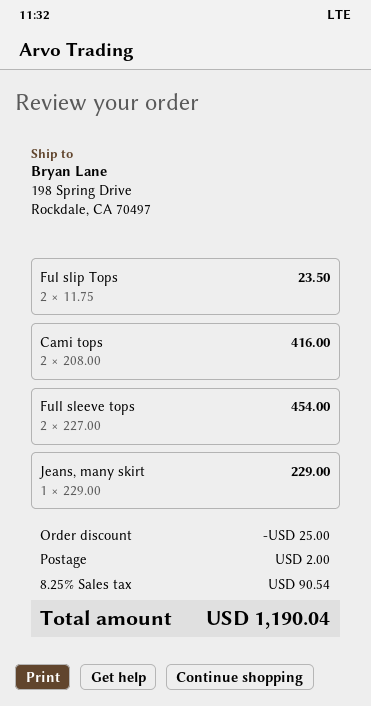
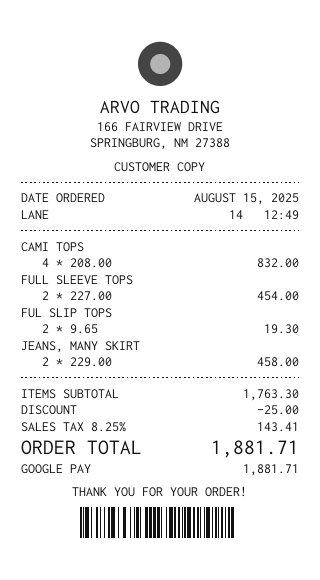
Ful slip Tops: 2 x 11.75 = 23.50 -> 2 x 9.65 = 19.30
Cami tops: 2 x 208.00 = 416.00 -> 4 x 208.00 = 832.00
Jeans, many skirt: 1 x 229.00 = 229.00 -> 2 x 229.00 = 458.00
shipping: 2.00 -> none
tax: 8.25% = 90.54 -> 8.25% = 143.41
total: 1190.04 -> 1881.71

